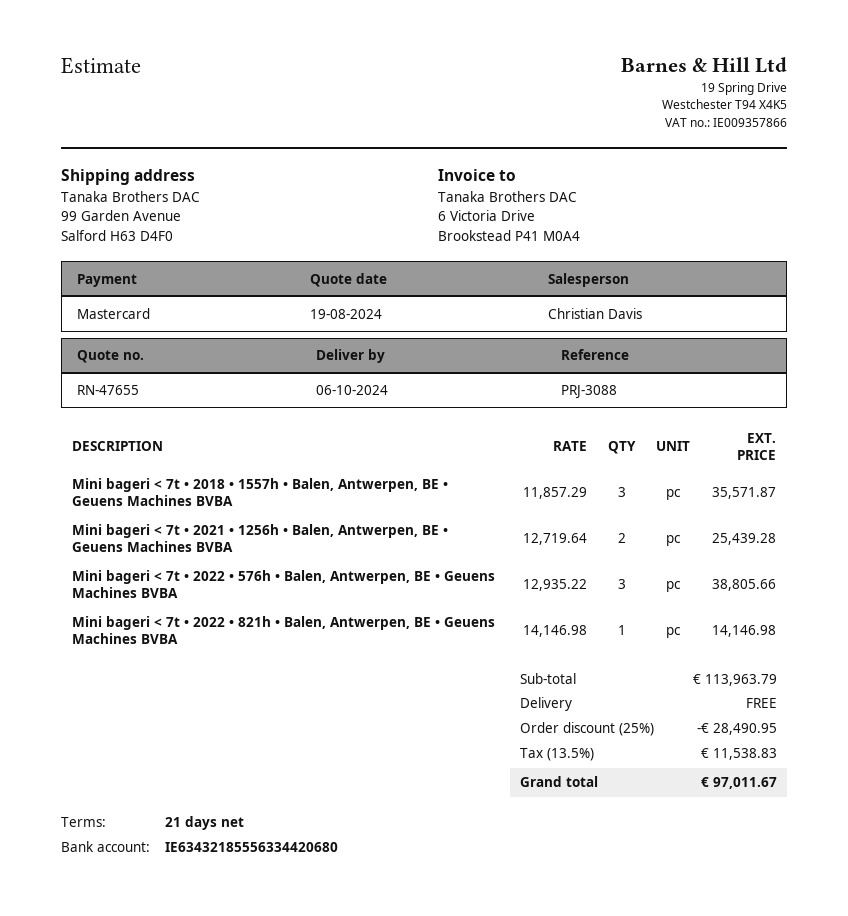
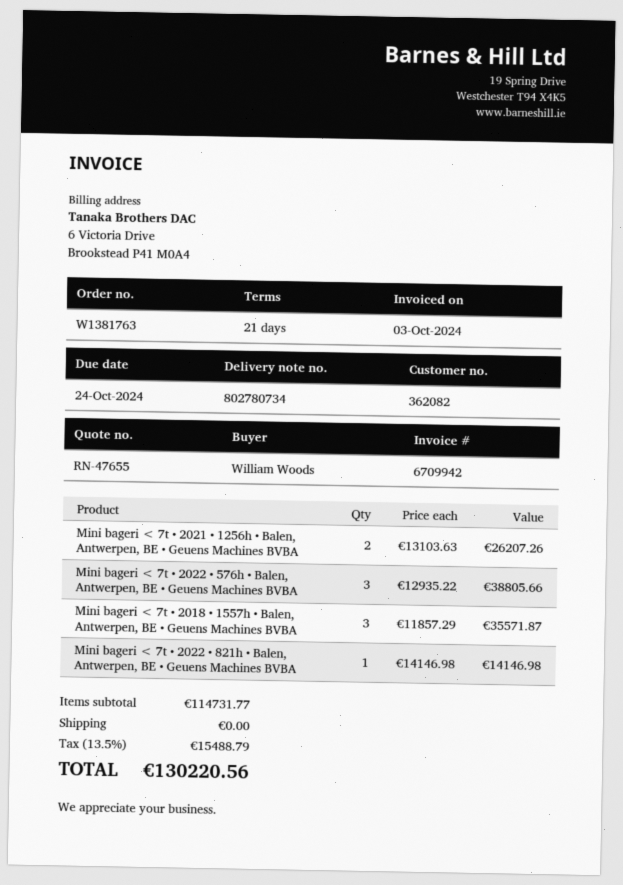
Mini bageri < 7t • 2021 • 1256h • Balen, Antwerpen, BE • Geuens Machines BVBA: 2 x 12719.64 = 25439.28 -> 2 x 13103.63 = 26207.26
subtotal: 113963.79 -> 114731.77
discount: 25% = 28490.95 -> none
tax: 13.5% = 11538.83 -> 13.5% = 15488.79
total: 97011.67 -> 130220.56

